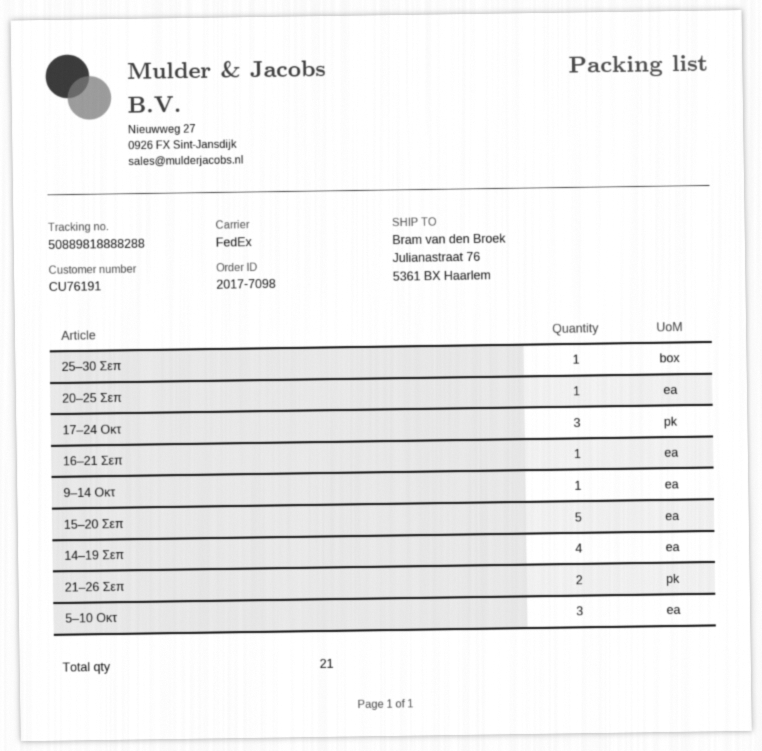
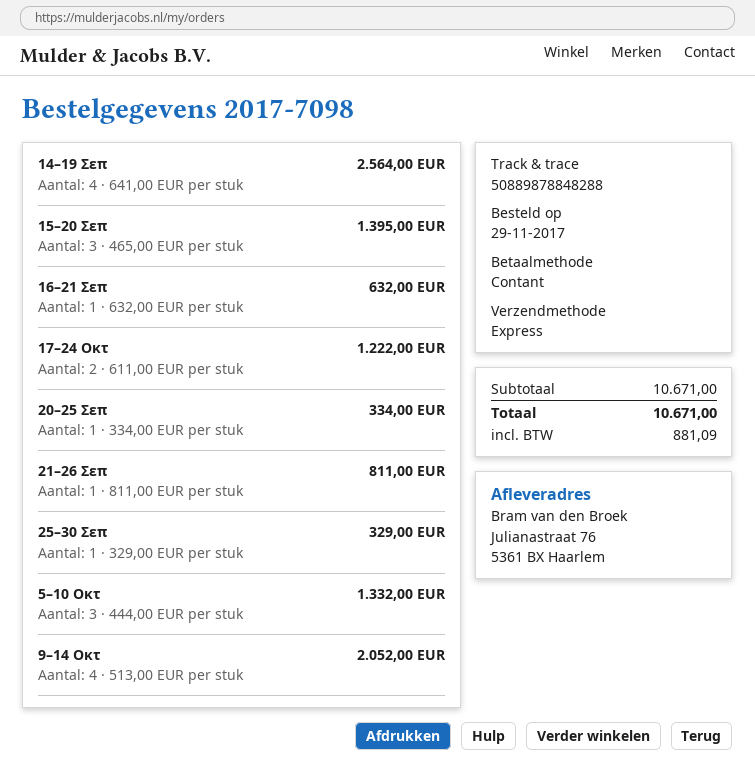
shipping method: FedEx -> express
tracking number: 50889818888288 -> 50889878848288
17–24 Οκτ: 3 -> 2
9–14 Οκτ: 1 -> 4
15–20 Σεπ: 5 -> 3
21–26 Σεπ: 2 -> 1

